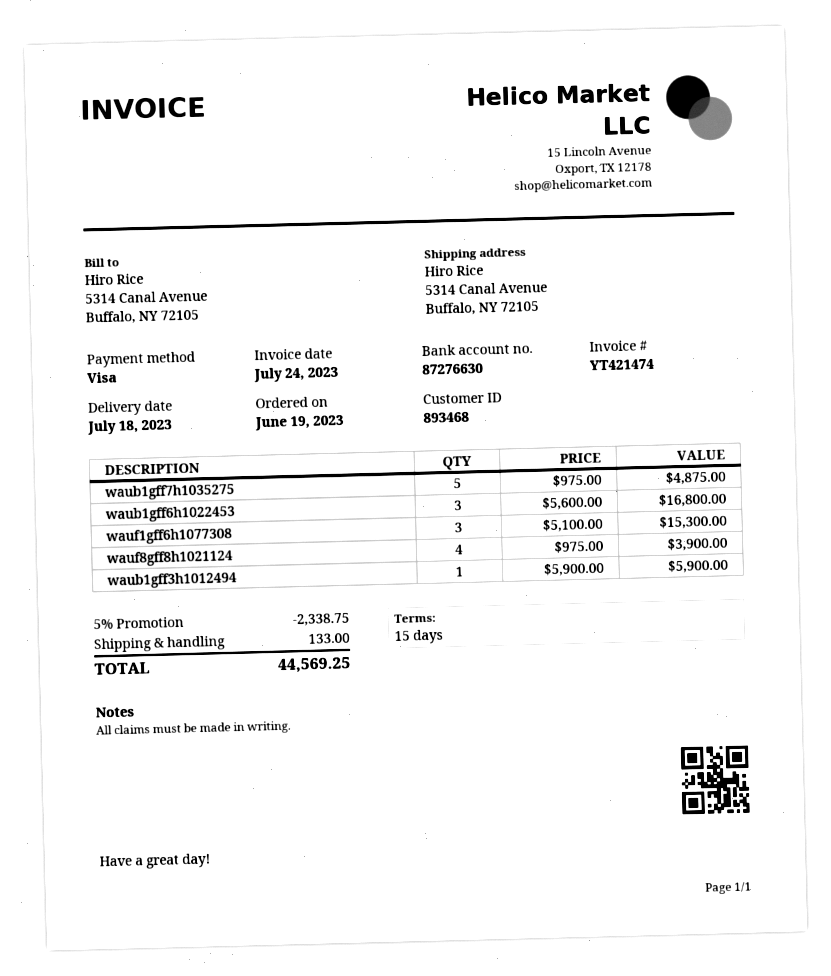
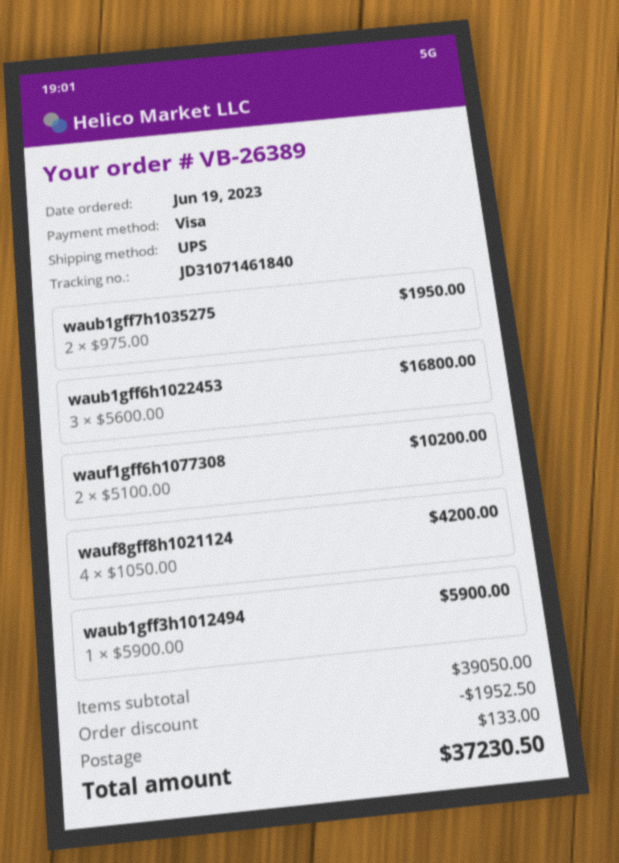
waub1gff7h1035275: 5 x 975.00 = 4875.00 -> 2 x 975.00 = 1950.00
wauf1gff6h1077308: 3 x 5100.00 = 15300.00 -> 2 x 5100.00 = 10200.00
wauf8gff8h1021124: 4 x 975.00 = 3900.00 -> 4 x 1050.00 = 4200.00
discount: 2338.75 -> 1952.50
total: 44569.25 -> 37230.50

